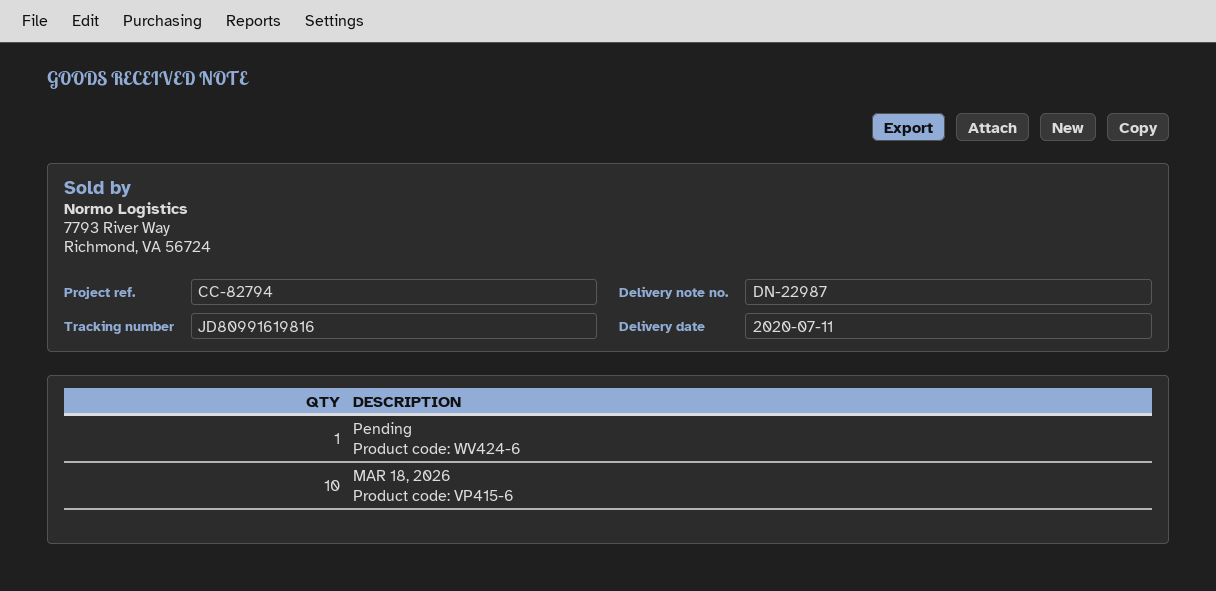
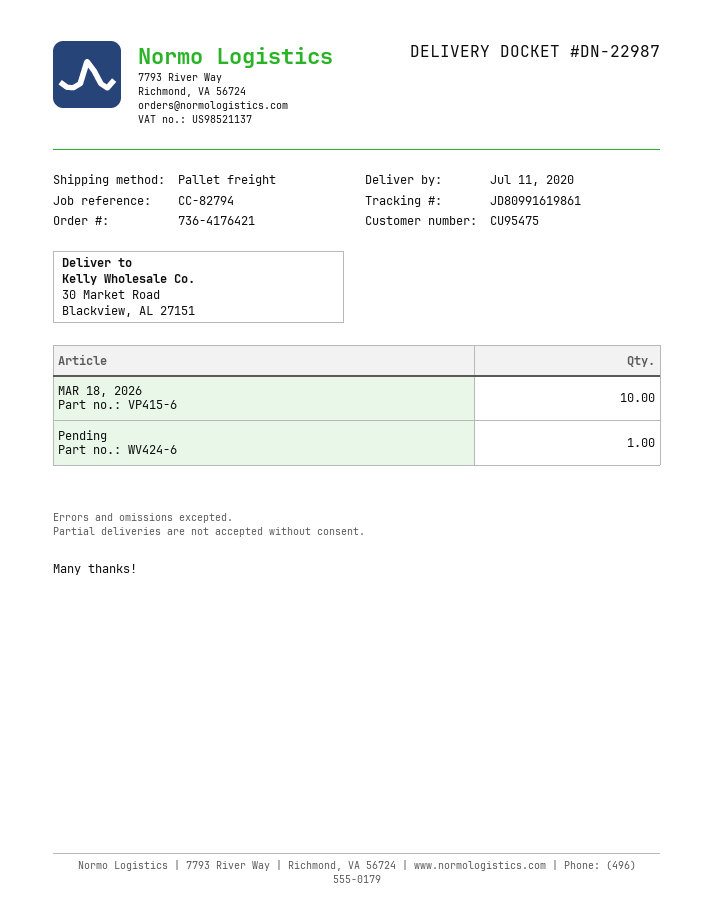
tracking number: JD80991619816 -> JD80991619861

